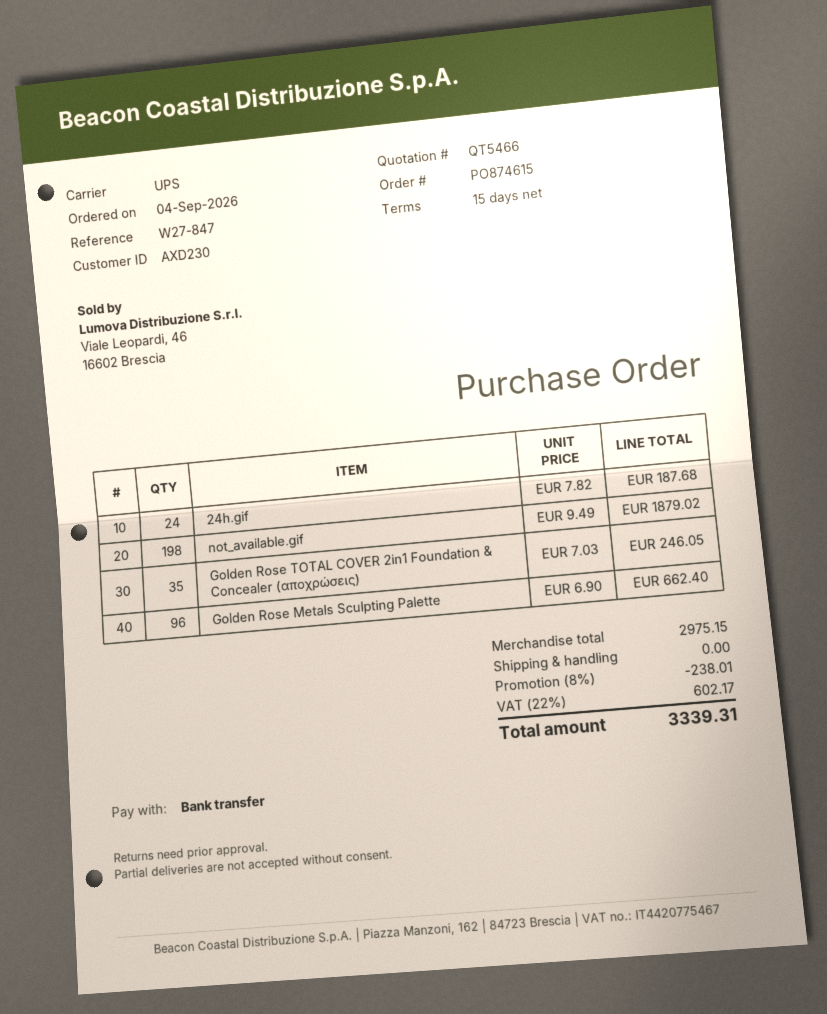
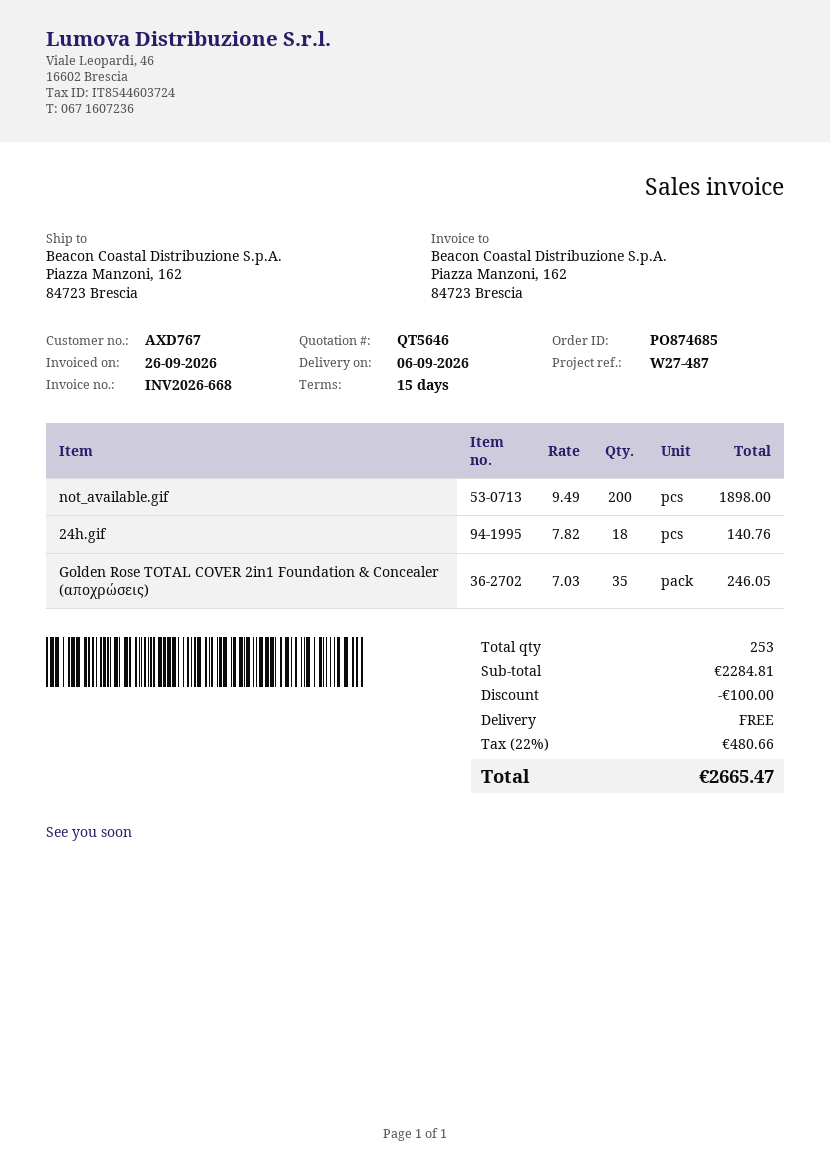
quote number: QT5466 -> QT5646
order number: PO874615 -> PO874685
customer number: AXD230 -> AXD767
reference: W27-847 -> W27-487
24h.gif: 24 x 7.82 = 187.68 -> 18 x 7.82 = 140.76
not_available.gif: 198 x 9.49 = 1879.02 -> 200 x 9.49 = 1898.00
Golden Rose Metals Sculpting Palette: 96 x 6.90 = 662.40 -> none
subtotal: 2975.15 -> 2284.81
discount: 238.01 -> 100.00
tax: 22% = 602.17 -> 22% = 480.66
total: 3339.31 -> 2665.47

